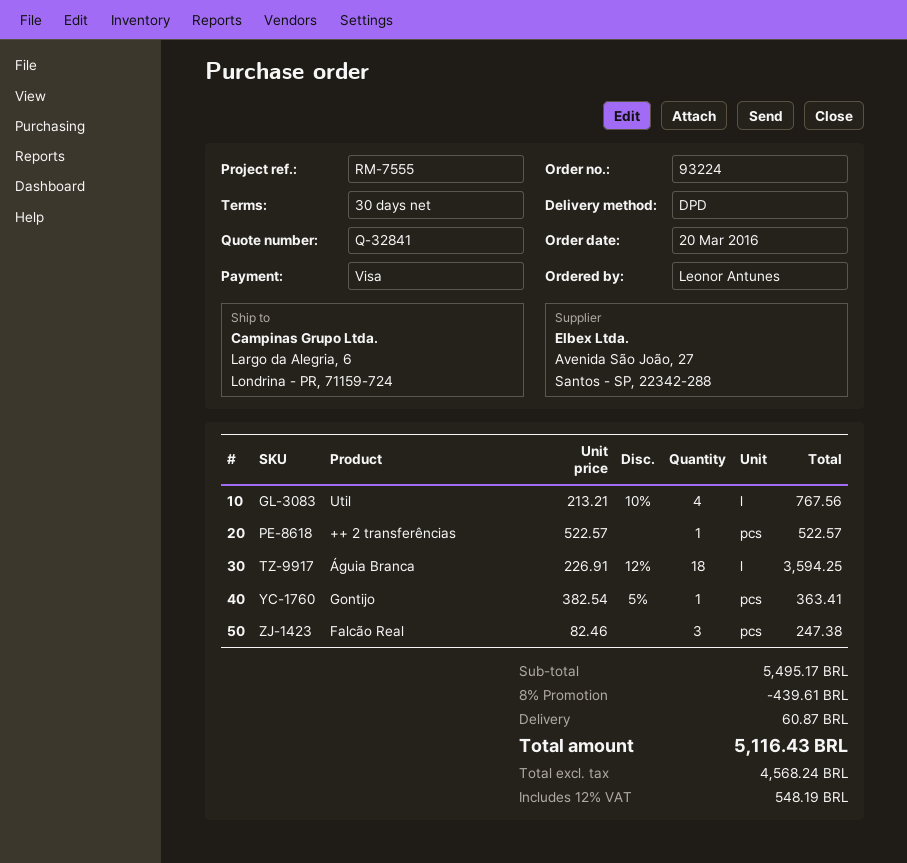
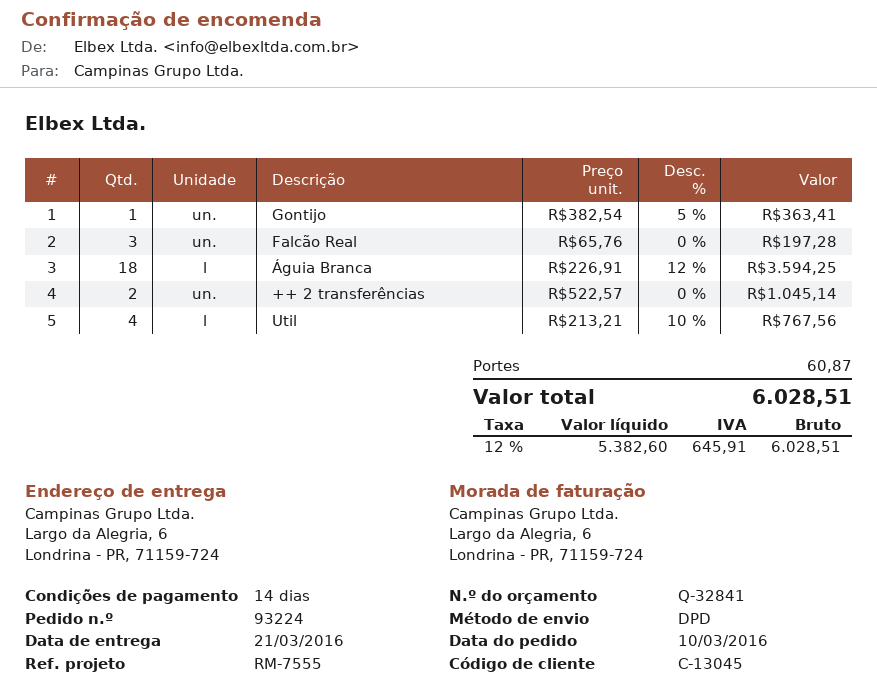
order date: 2016-03-20 -> 2016-03-10
payment terms: 30 days -> 14 days
++ 2 transferências: 1 x 522.57 = 522.57 -> 2 x 522.57 = 1045.14
Falcão Real: 3 x 82.46 = 247.38 -> 3 x 65.76 = 197.28
discount: 8% = 439.61 -> none
net: 4568.24 -> 5382.60
tax: 12% = 548.19 -> 12% = 645.91
total: 5116.43 -> 6028.51

